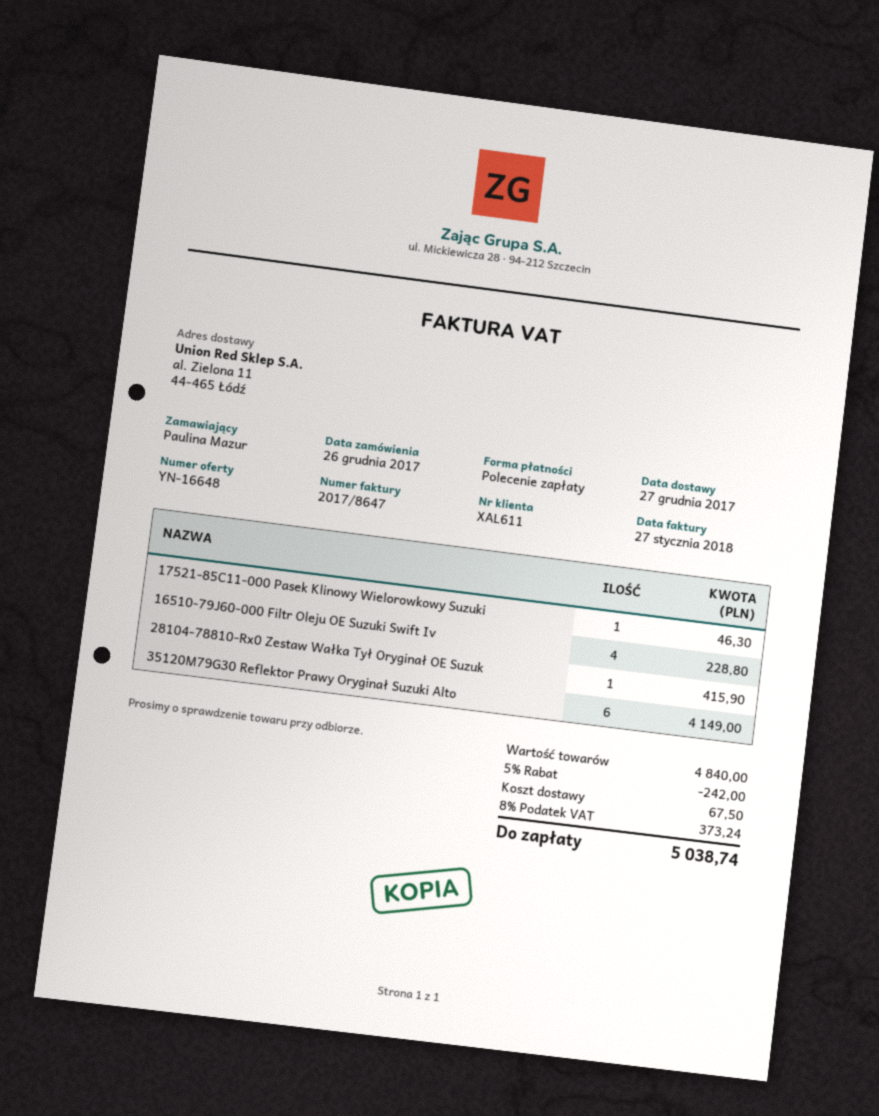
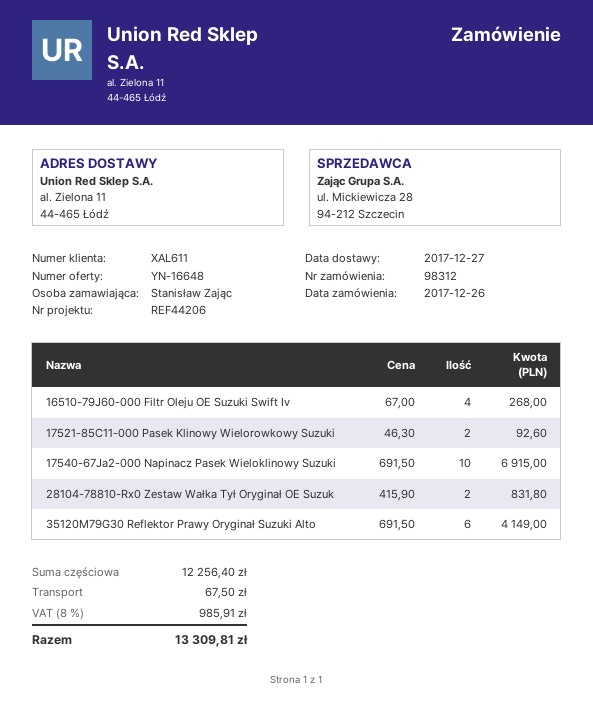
ordered by: Paulina Mazur -> Stanisław Zając
17521-85C11-000 Pasek Klinowy Wielorowkowy Suzuki: 1 for 46.30 -> 2 for 92.60
16510-79J60-000 Filtr Oleju OE Suzuki Swift Iv: 4 for 228.80 -> 4 for 268.00
28104-78810-Rx0 Zestaw Wałka Tył Oryginał OE Suzuk: 1 for 415.90 -> 2 for 831.80
17540-67Ja2-000 Napinacz Pasek Wieloklinowy Suzuki: none -> 10 for 6915.00
subtotal: 4840.00 -> 12256.40
discount: 5% = 242.00 -> none
tax: 8% = 373.24 -> 8% = 985.91
total: 5038.74 -> 13309.81

